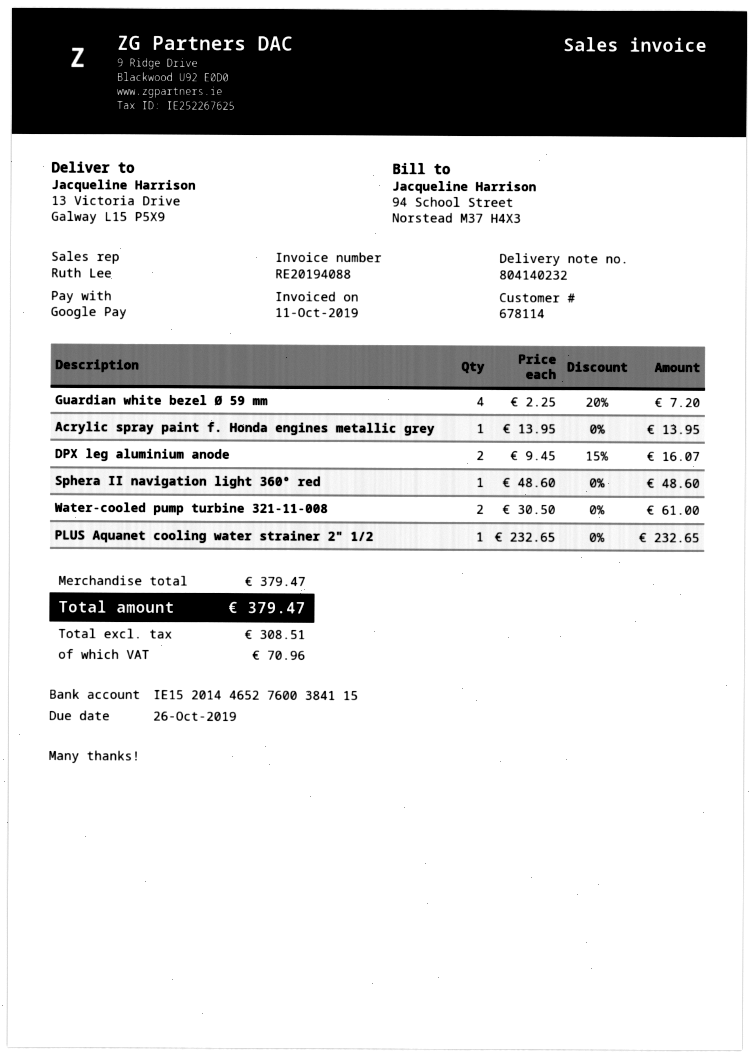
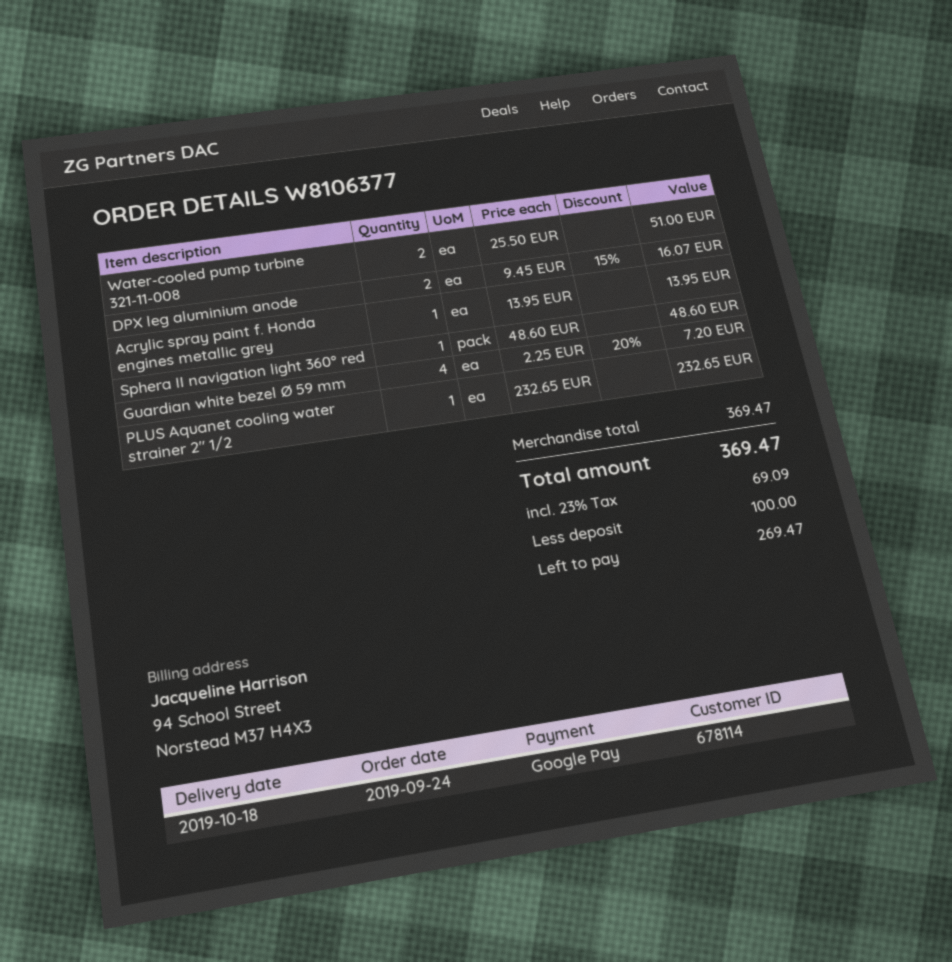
Water-cooled pump turbine 321-11-008: 2 x 30.50 = 61.00 -> 2 x 25.50 = 51.00
subtotal: 379.47 -> 369.47
tax: 70.96 -> 69.09
total: 379.47 -> 369.47

